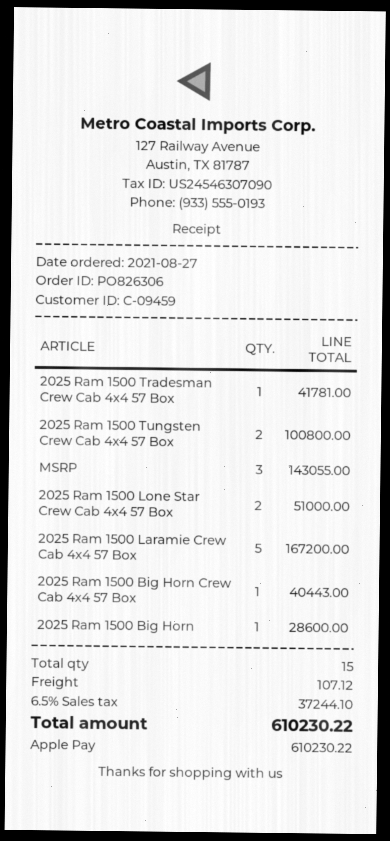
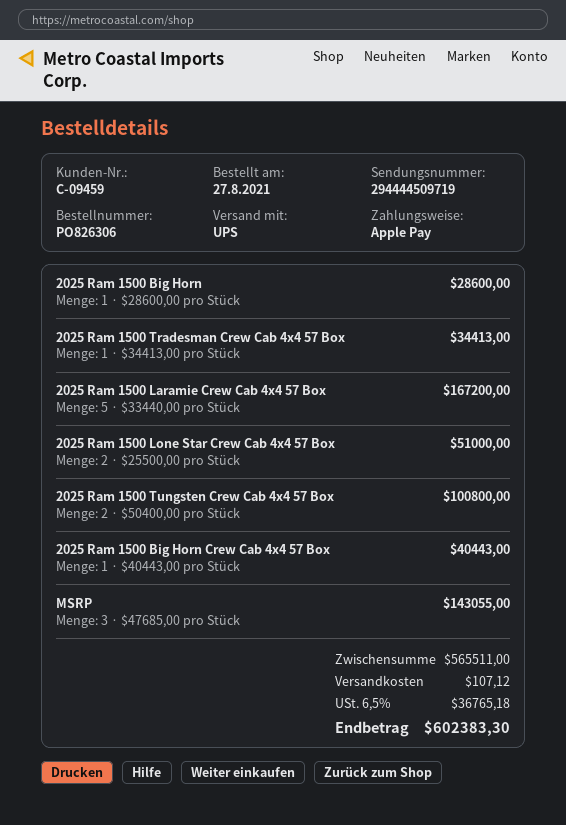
2025 Ram 1500 Tradesman Crew Cab 4x4 57 Box: 1 for 41781.00 -> 1 for 34413.00
tax: 6.5% = 37244.10 -> 6.5% = 36765.18
total: 610230.22 -> 602383.30

